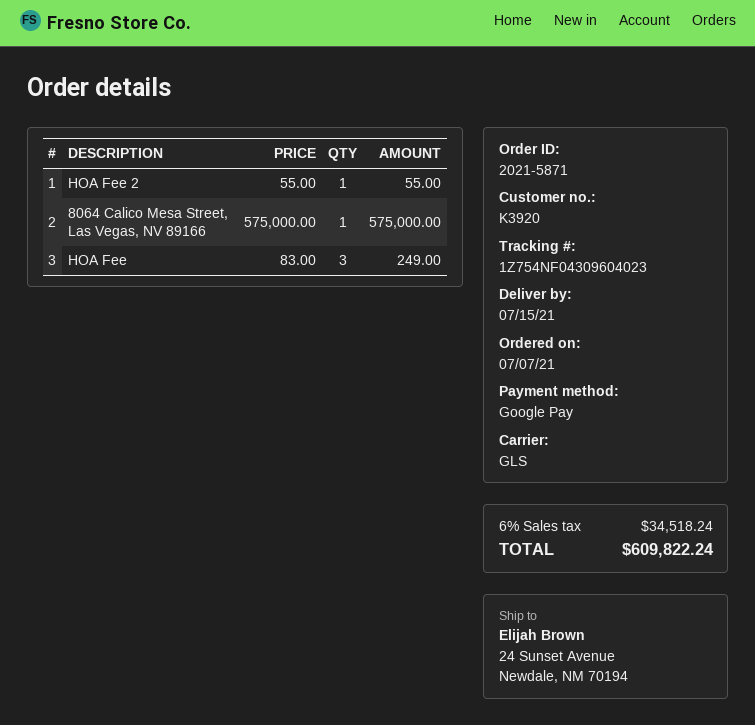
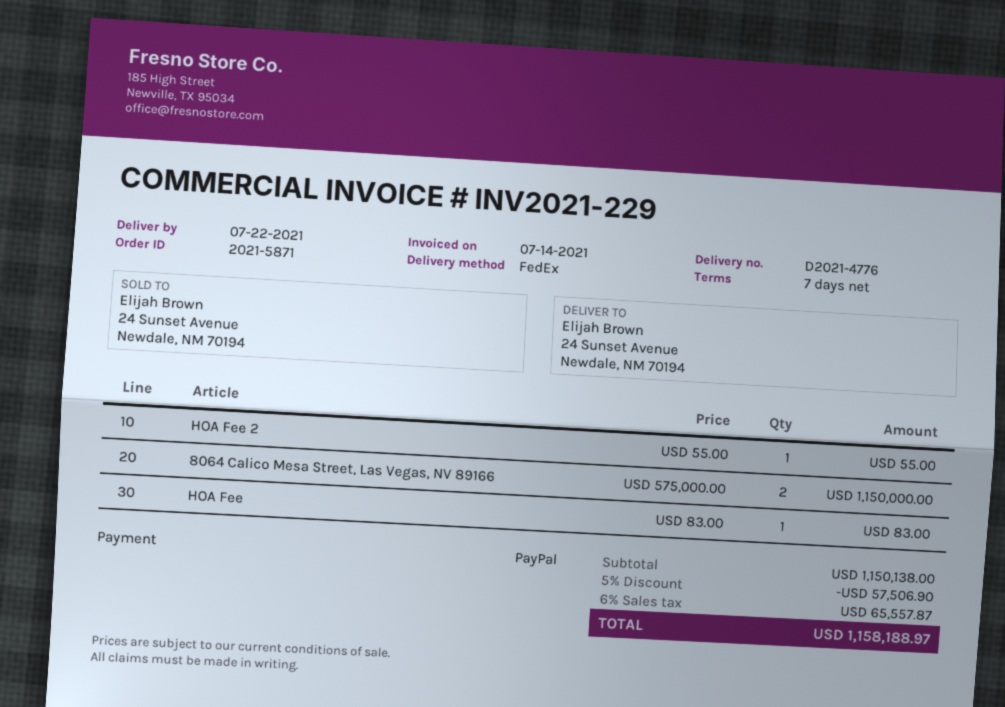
delivery date: 2021-07-15 -> 2021-07-22
payment method: Google Pay -> PayPal
shipping method: GLS -> FedEx
8064 Calico Mesa Street, Las Vegas, NV 89166: 1 x 575000.00 = 575000.00 -> 2 x 575000.00 = 1150000.00
HOA Fee: 3 x 83.00 = 249.00 -> 1 x 83.00 = 83.00
discount: none -> 5% = 57506.90
tax: 6% = 34518.24 -> 6% = 65557.87
total: 609822.24 -> 1158188.97

